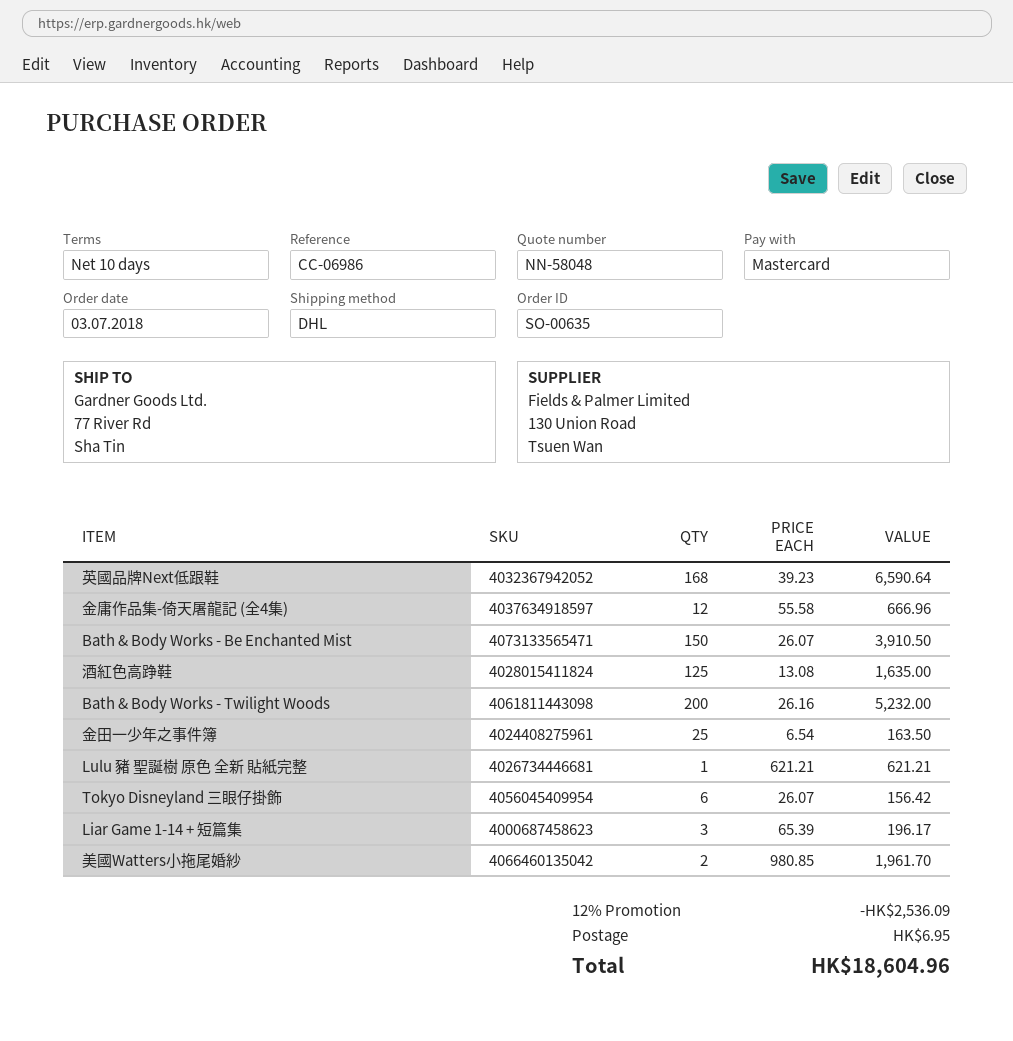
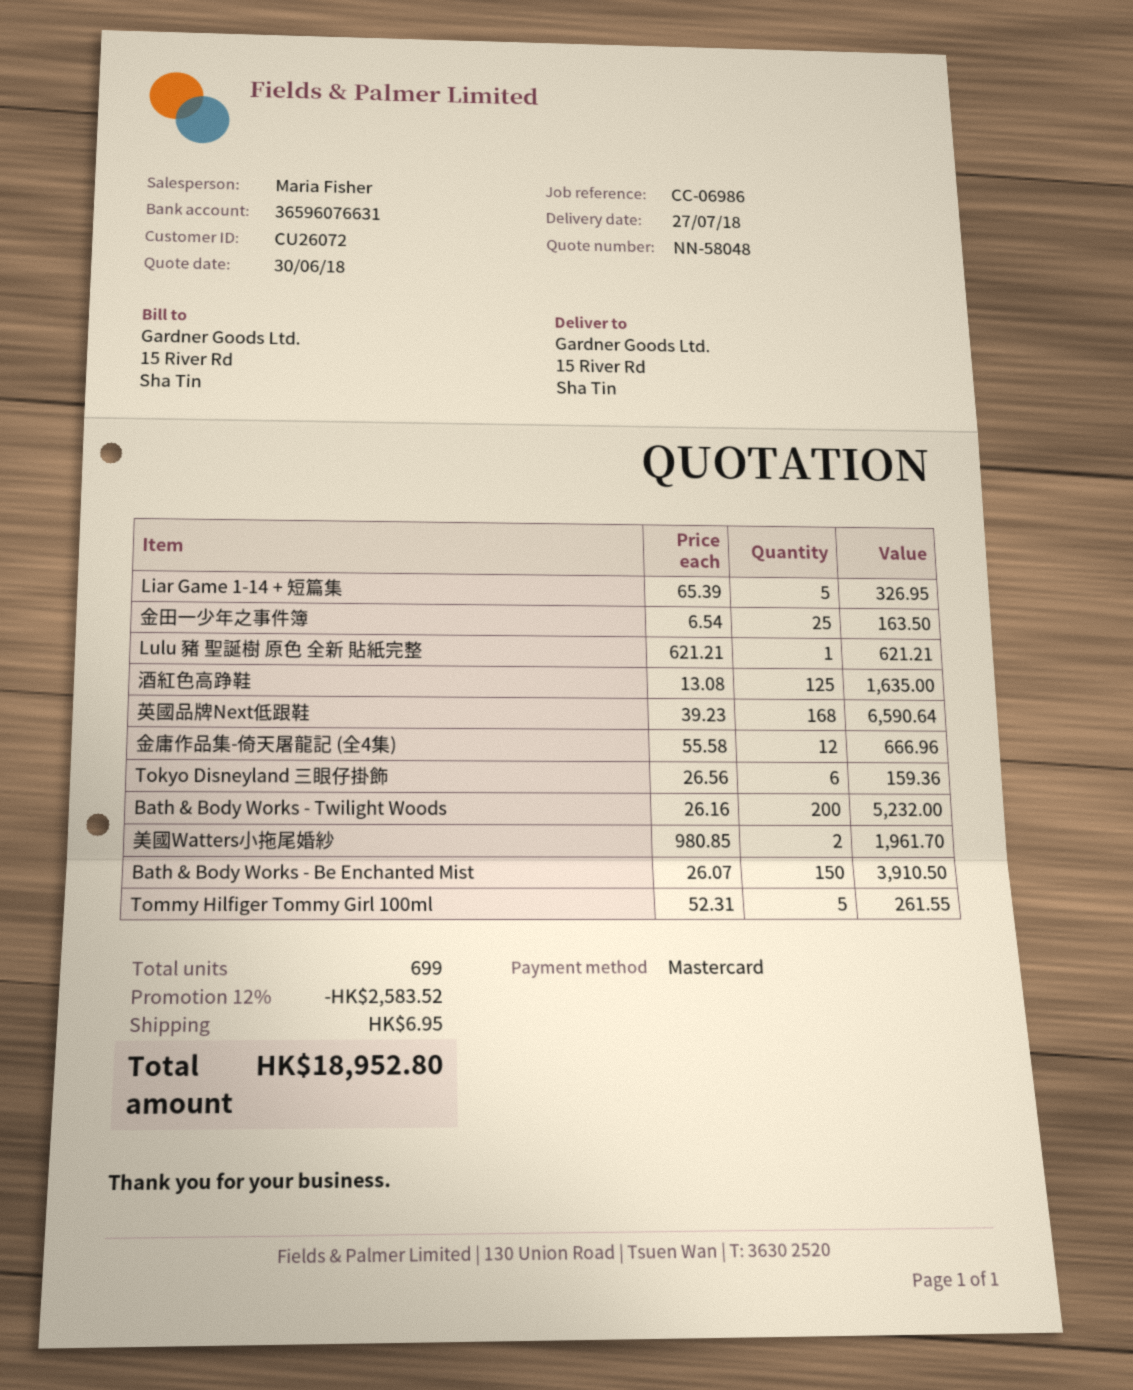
ship to: 77 River Rd, Sha Tin -> 15 River Rd, Sha Tin
Tokyo Disneyland 三眼仔掛飾: 6 x 26.07 = 156.42 -> 6 x 26.56 = 159.36
Liar Game 1-14 + 短篇集: 3 x 65.39 = 196.17 -> 5 x 65.39 = 326.95
Tommy Hilfiger Tommy Girl 100ml: none -> 5 x 52.31 = 261.55
discount: 12% = 2536.09 -> 12% = 2583.52
total: 18604.96 -> 18952.80

